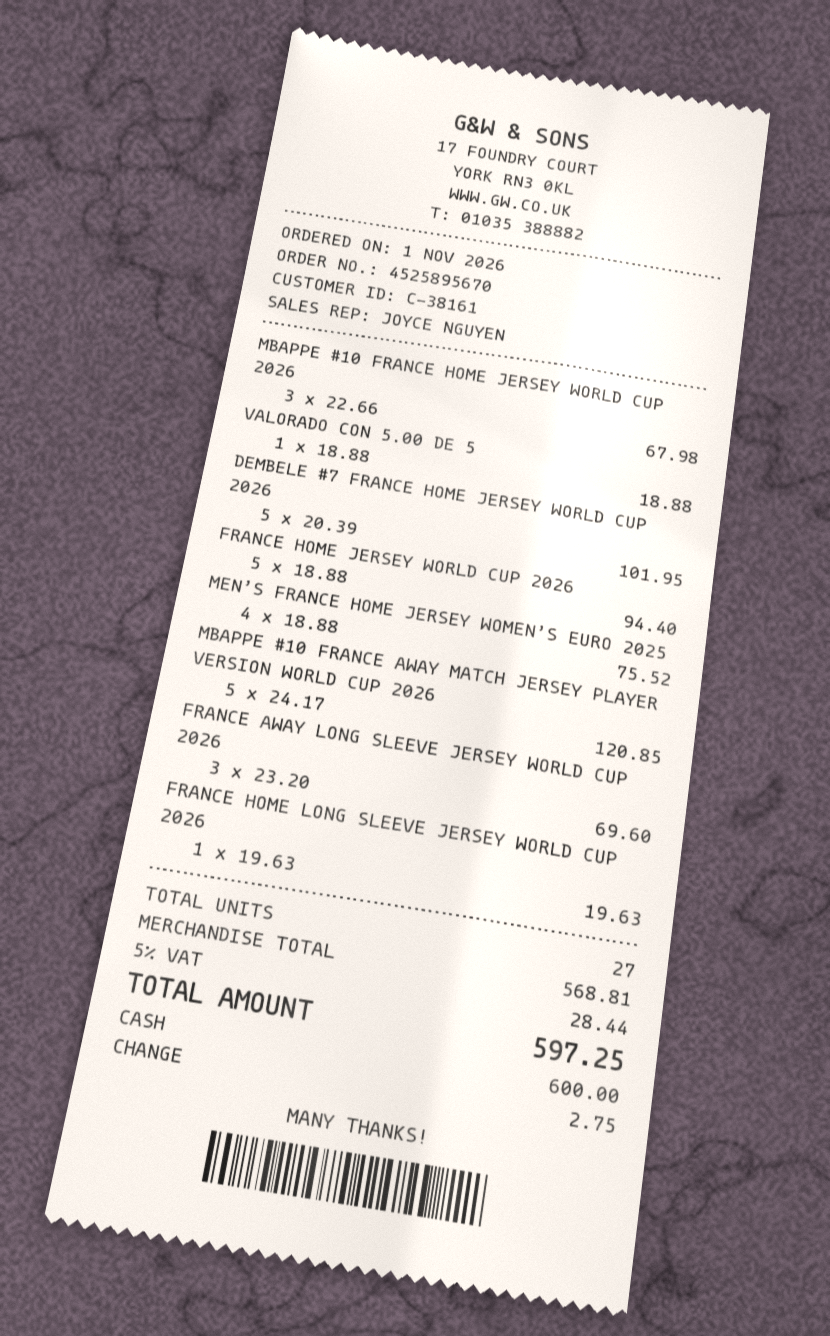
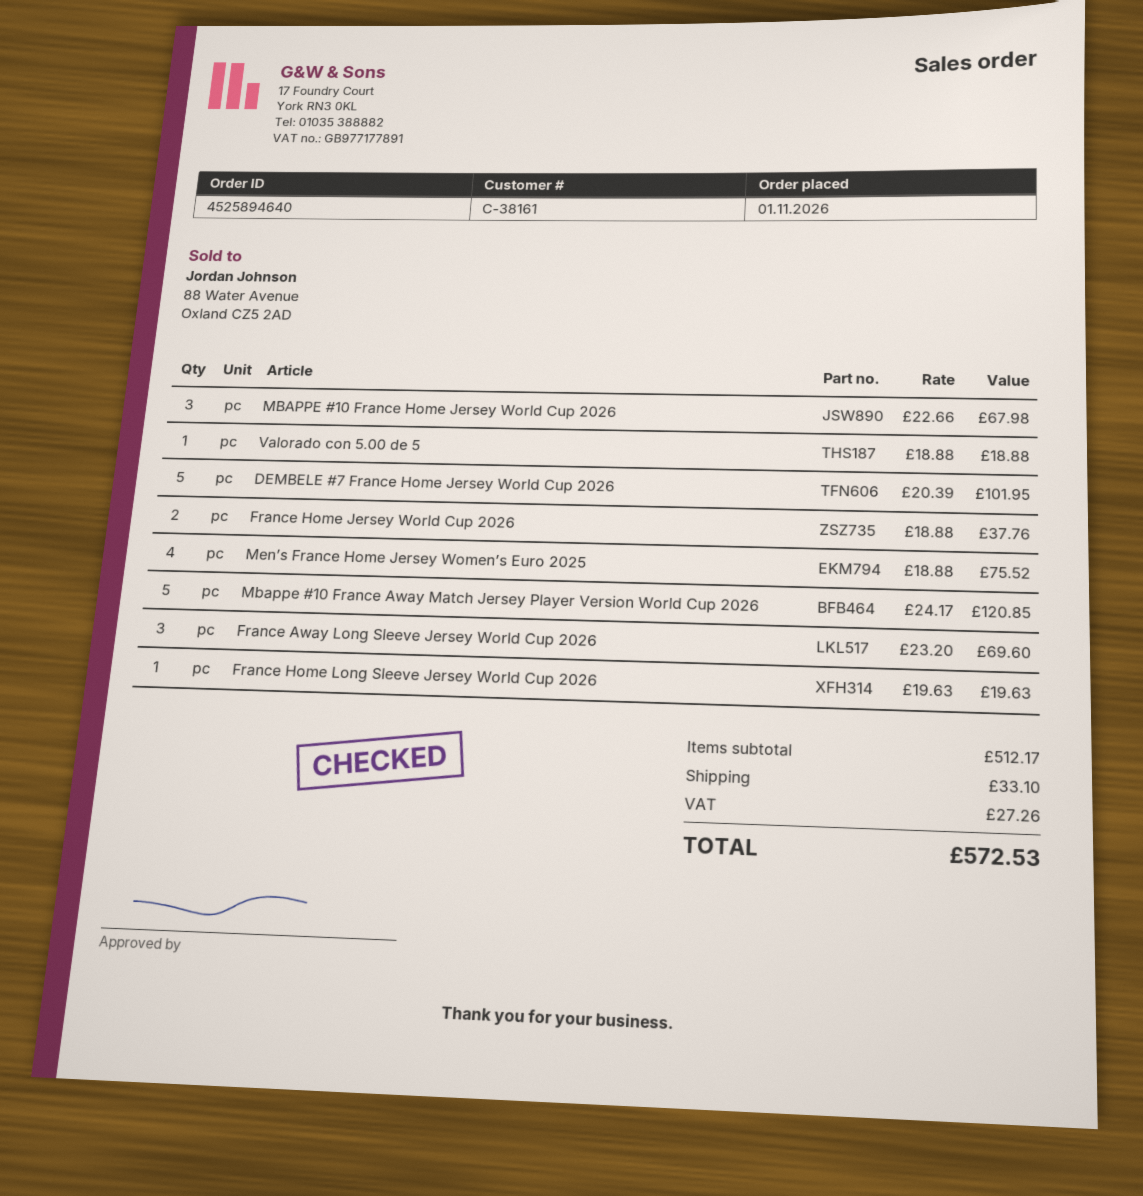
order number: 4525895670 -> 4525894640
FRANCE HOME JERSEY WORLD CUP 2026: 5 x 18.88 = 94.40 -> 2 x 18.88 = 37.76
subtotal: 568.81 -> 512.17
shipping: none -> 33.10
tax: 28.44 -> 27.26
total: 597.25 -> 572.53

